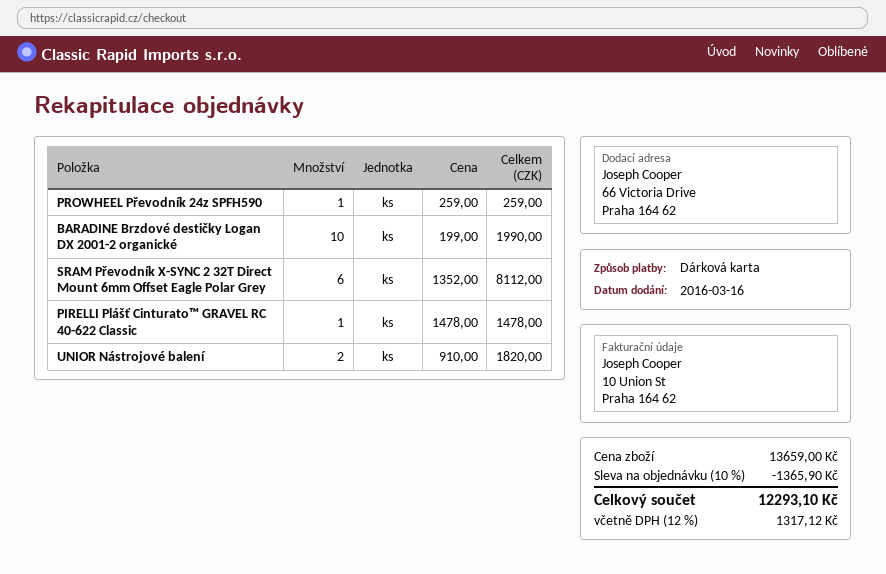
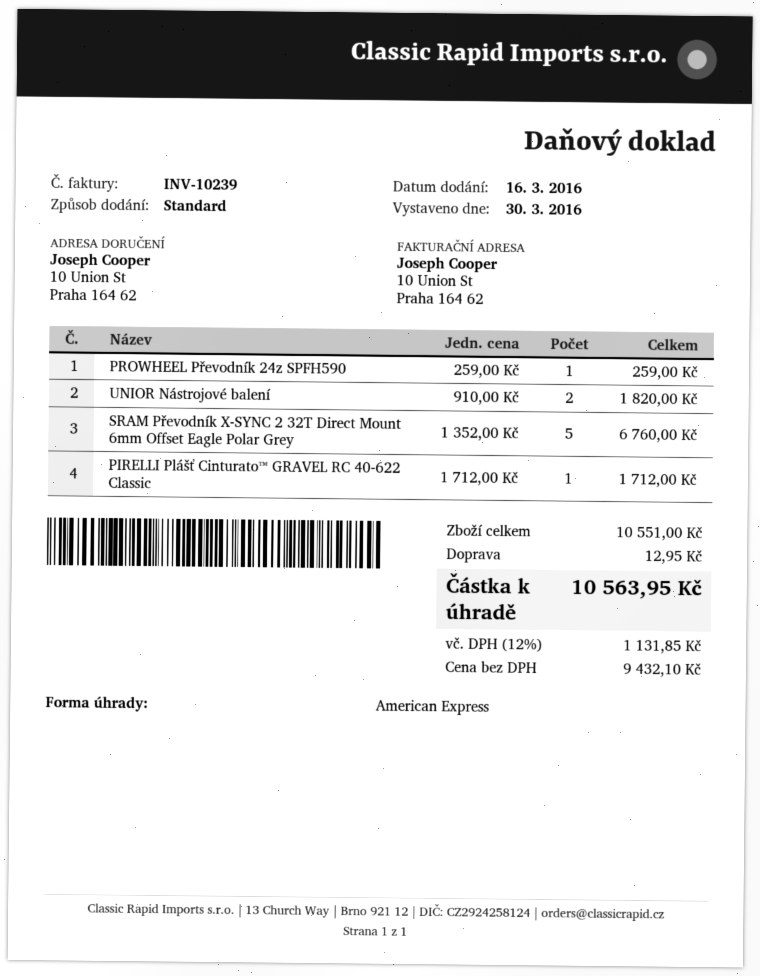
payment method: gift card -> American Express
ship to: 66 Victoria Drive, Praha 164 62 -> 10 Union St, Praha 164 62
BARADINE Brzdové destičky Logan DX 2001-2 organické: 10 x 199.00 = 1990.00 -> none
SRAM Převodník X-SYNC 2 32T Direct Mount 6mm Offset Eagle Polar Grey: 6 x 1352.00 = 8112.00 -> 5 x 1352.00 = 6760.00
PIRELLI Plášť Cinturato™ GRAVEL RC 40-622 Classic: 1 x 1478.00 = 1478.00 -> 1 x 1712.00 = 1712.00
subtotal: 13659.00 -> 10551.00
discount: 10% = 1365.90 -> none
shipping: none -> 12.95
tax: 12% = 1317.12 -> 12% = 1131.85
total: 12293.10 -> 10563.95

